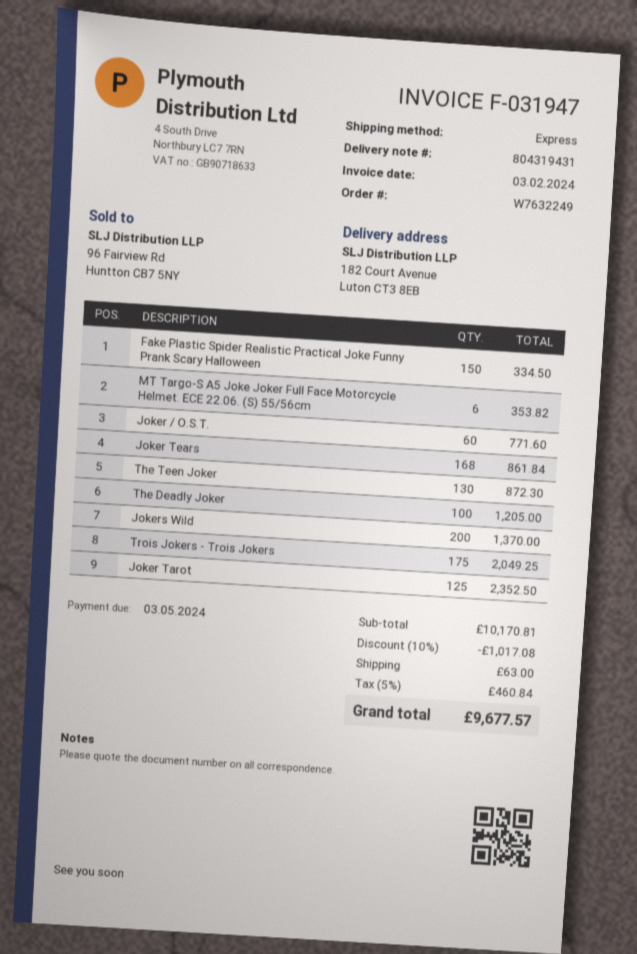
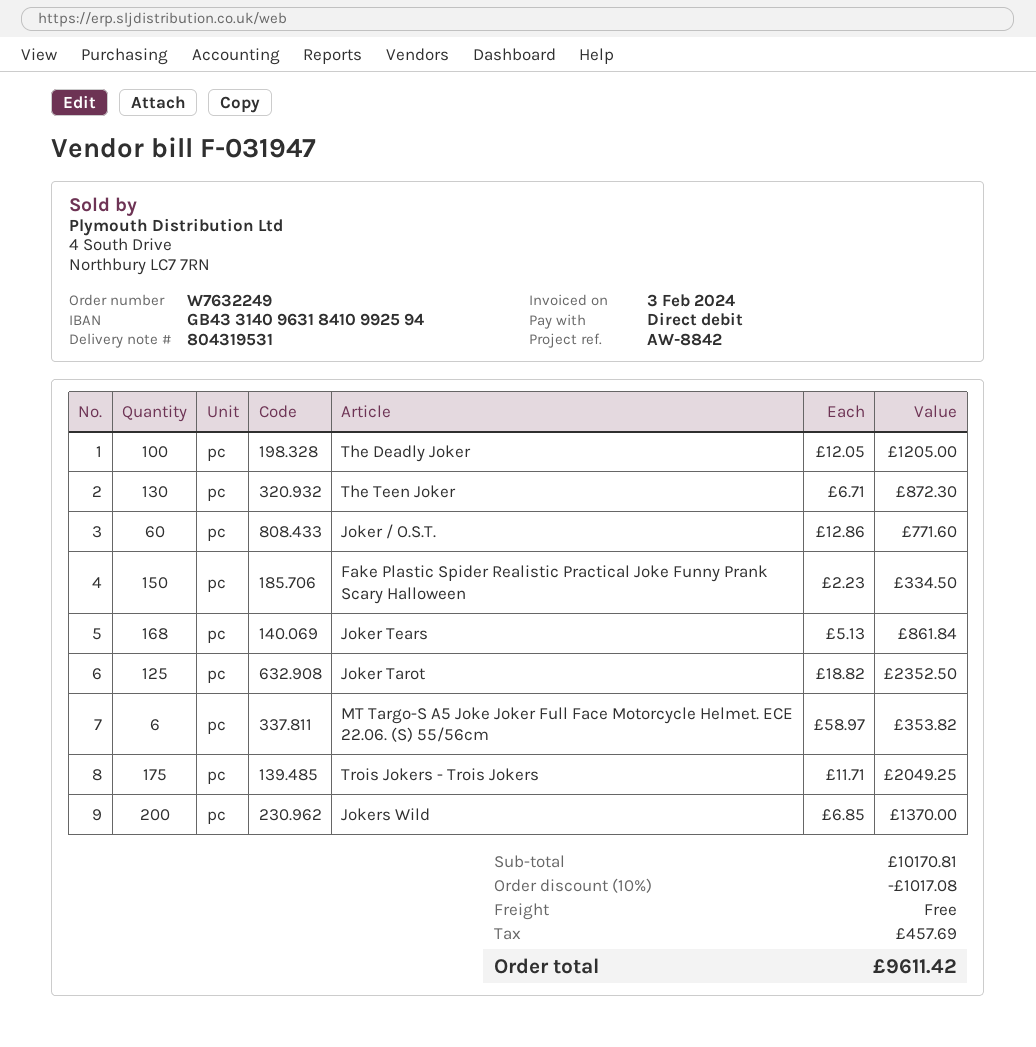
delivery note number: 804319431 -> 804319531
shipping: 63.00 -> 0.00
tax: 460.84 -> 457.69
total: 9677.57 -> 9611.42

